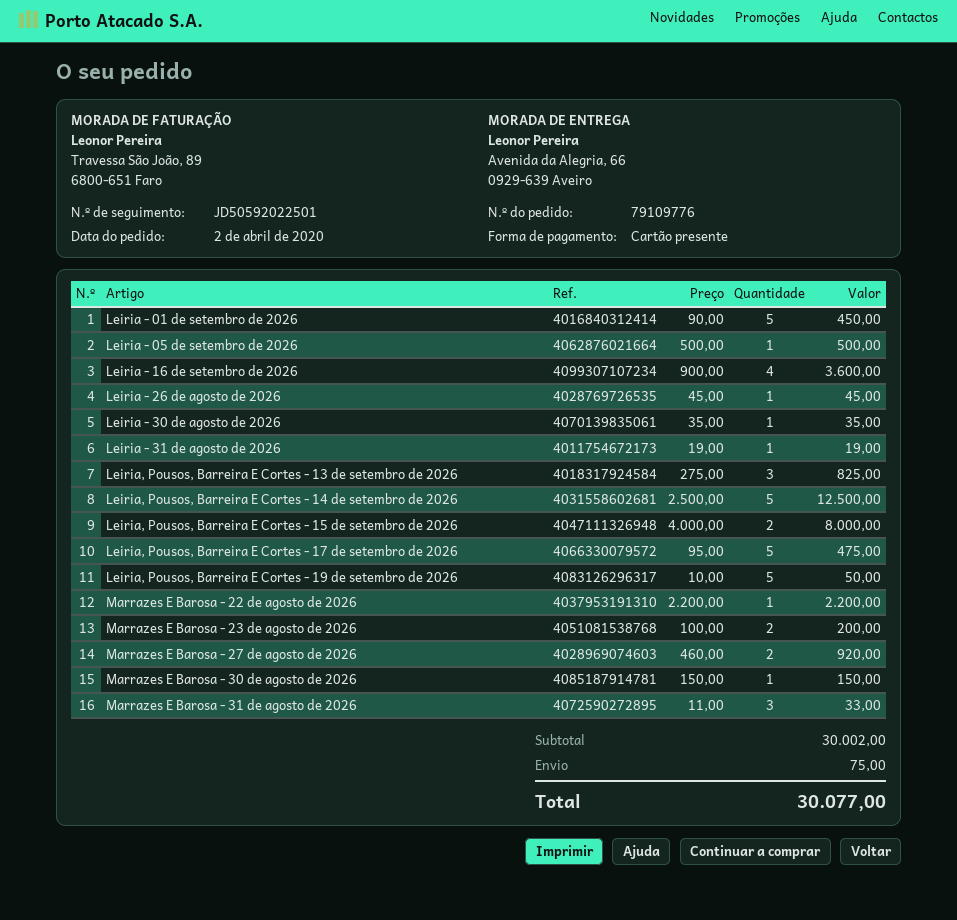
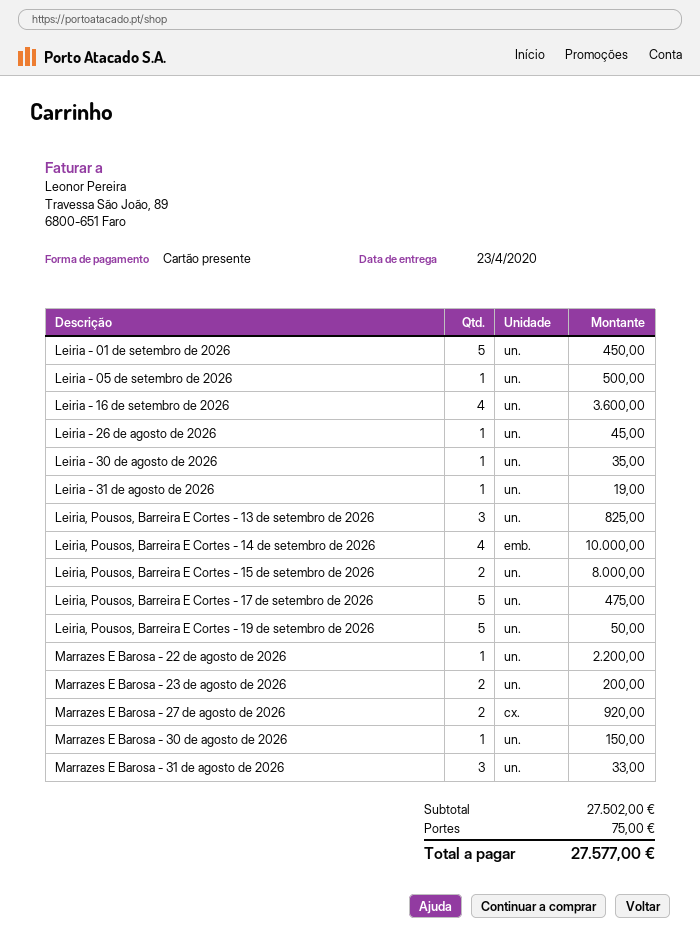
Leiria, Pousos, Barreira E Cortes - 14 de setembro de 2026: 5 for 12500.00 -> 4 for 10000.00
subtotal: 30002.00 -> 27502.00
total: 30077.00 -> 27577.00

